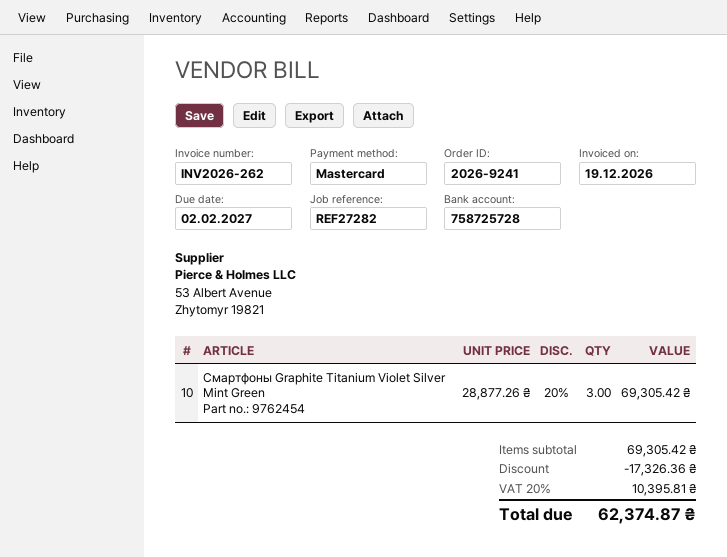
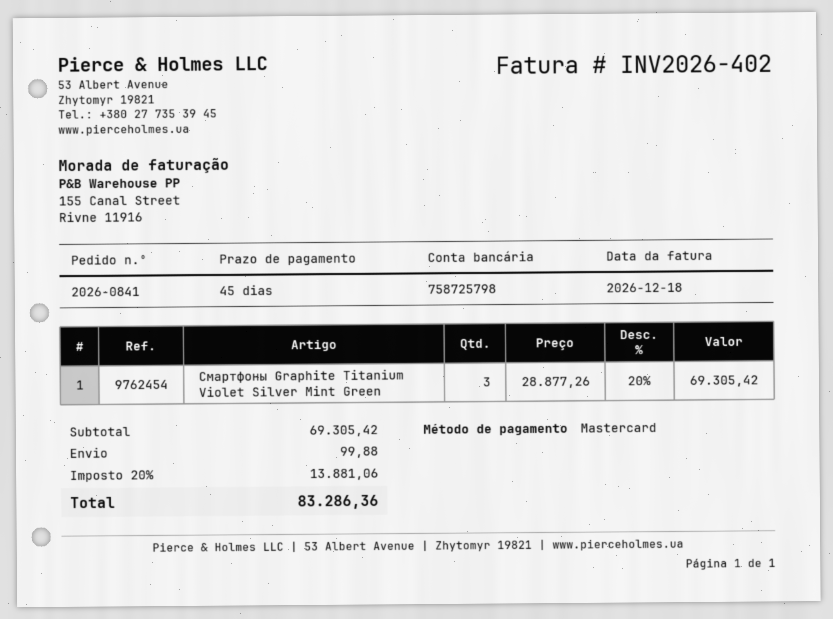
order number: 2026-9241 -> 2026-0841
invoice number: INV2026-262 -> INV2026-402
invoice date: 2026-12-19 -> 2026-12-18
bank account: 758725728 -> 758725798
discount: 17326.36 -> none
shipping: none -> 99.88
tax: 20% = 10395.81 -> 20% = 13881.06
total: 62374.87 -> 83286.36

